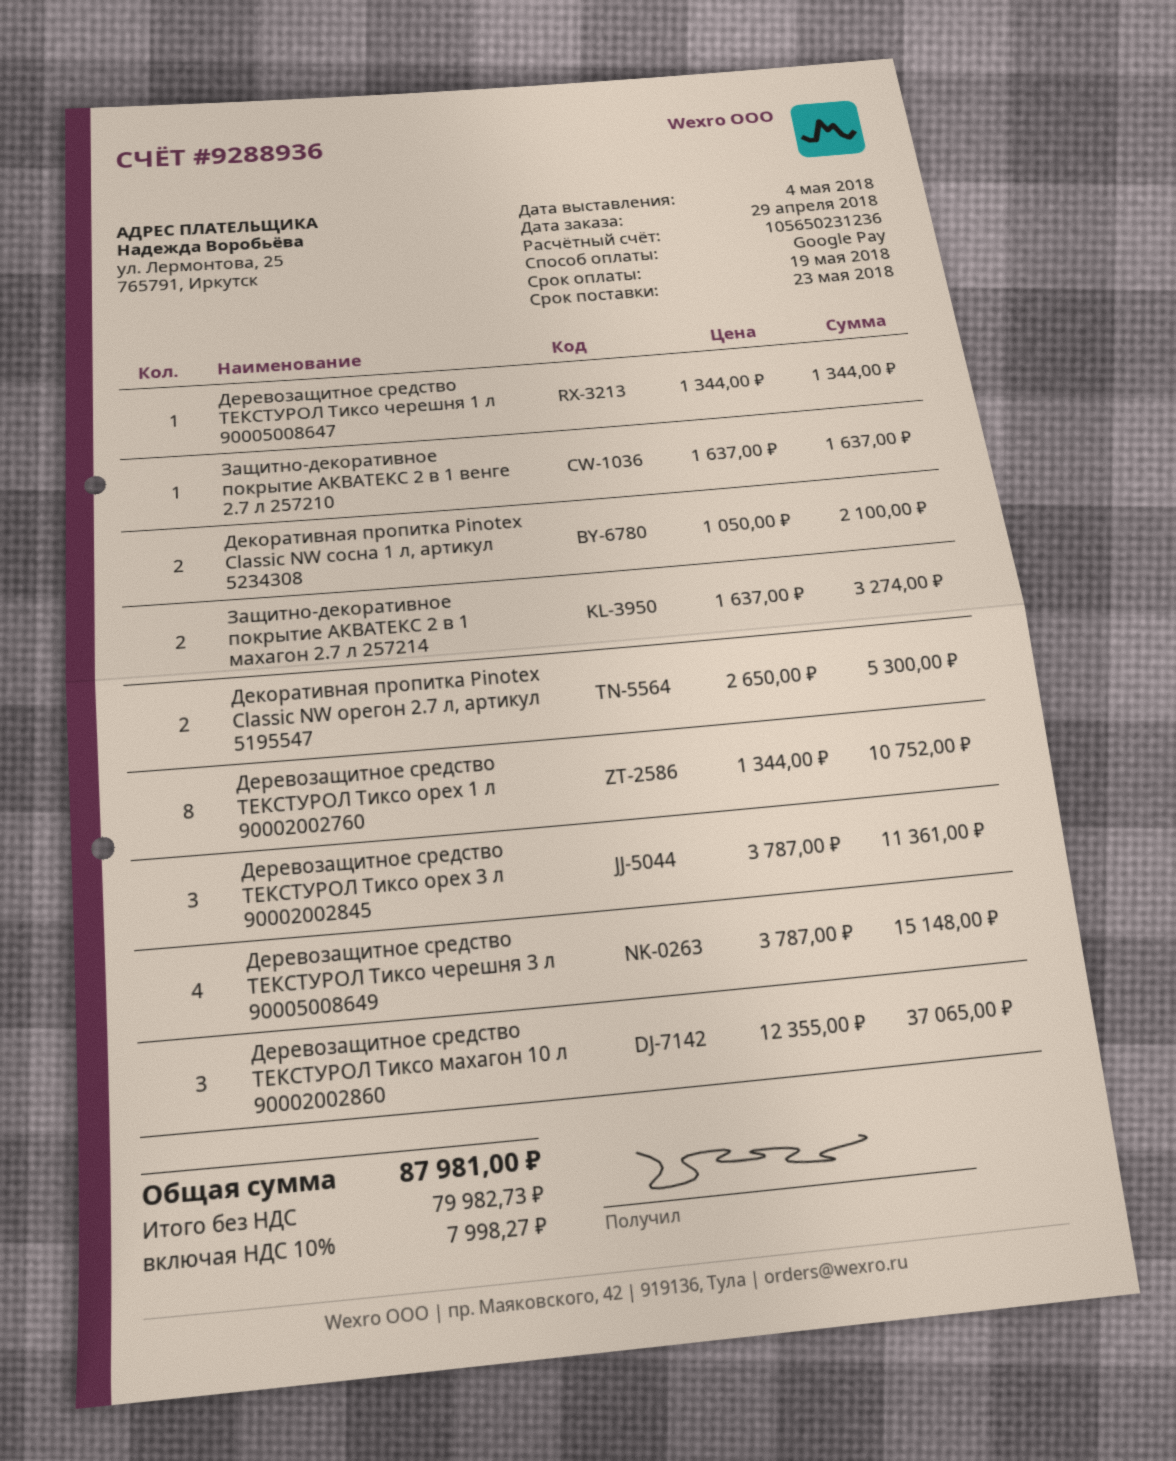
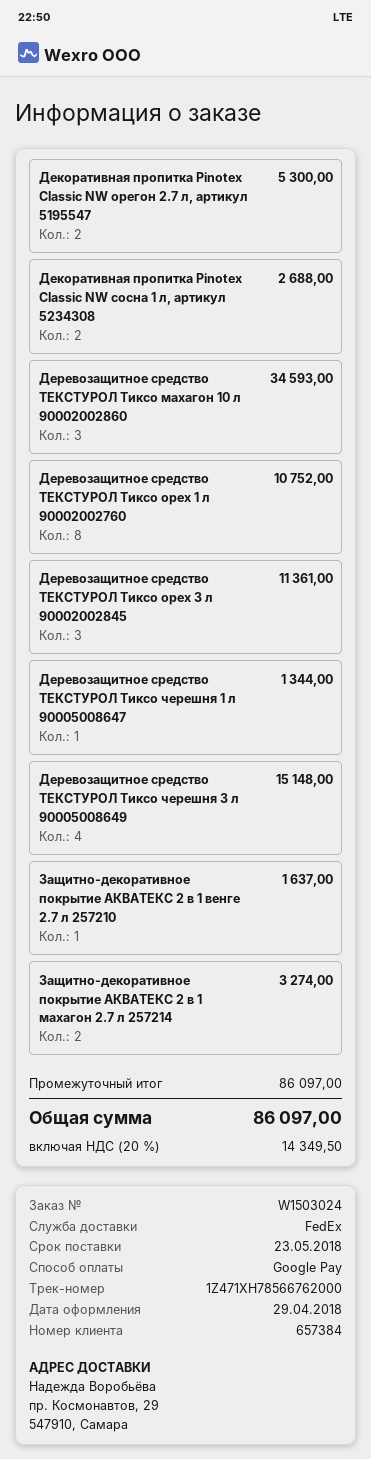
Декоративная пропитка Pinotex Classic NW сосна 1 л, артикул 5234308: 2 for 2100.00 -> 2 for 2688.00
Деревозащитное средство ТЕКСТУРОЛ Тиксо махагон 10 л 90002002860: 3 for 37065.00 -> 3 for 34593.00
tax: 10% = 7998.27 -> 20% = 14349.50
total: 87981.00 -> 86097.00

